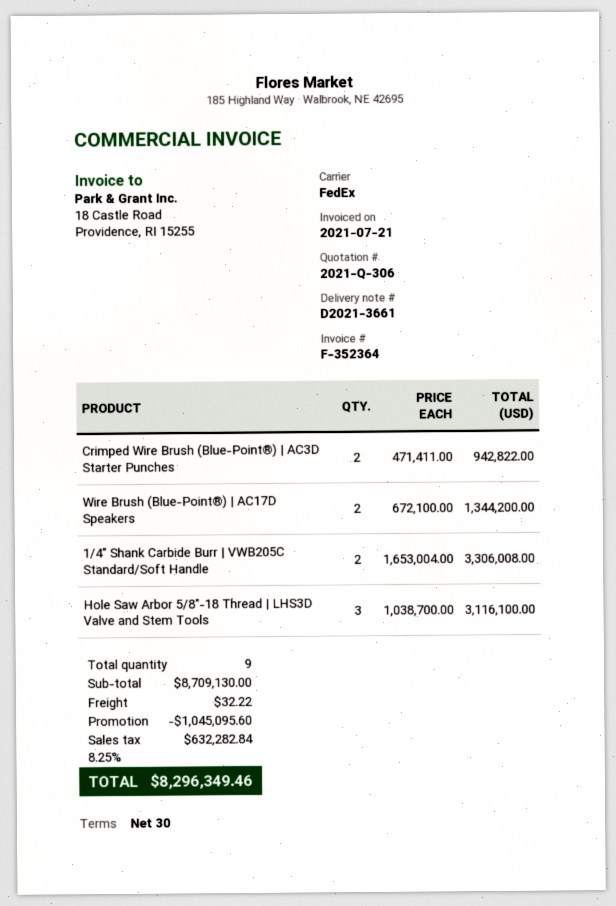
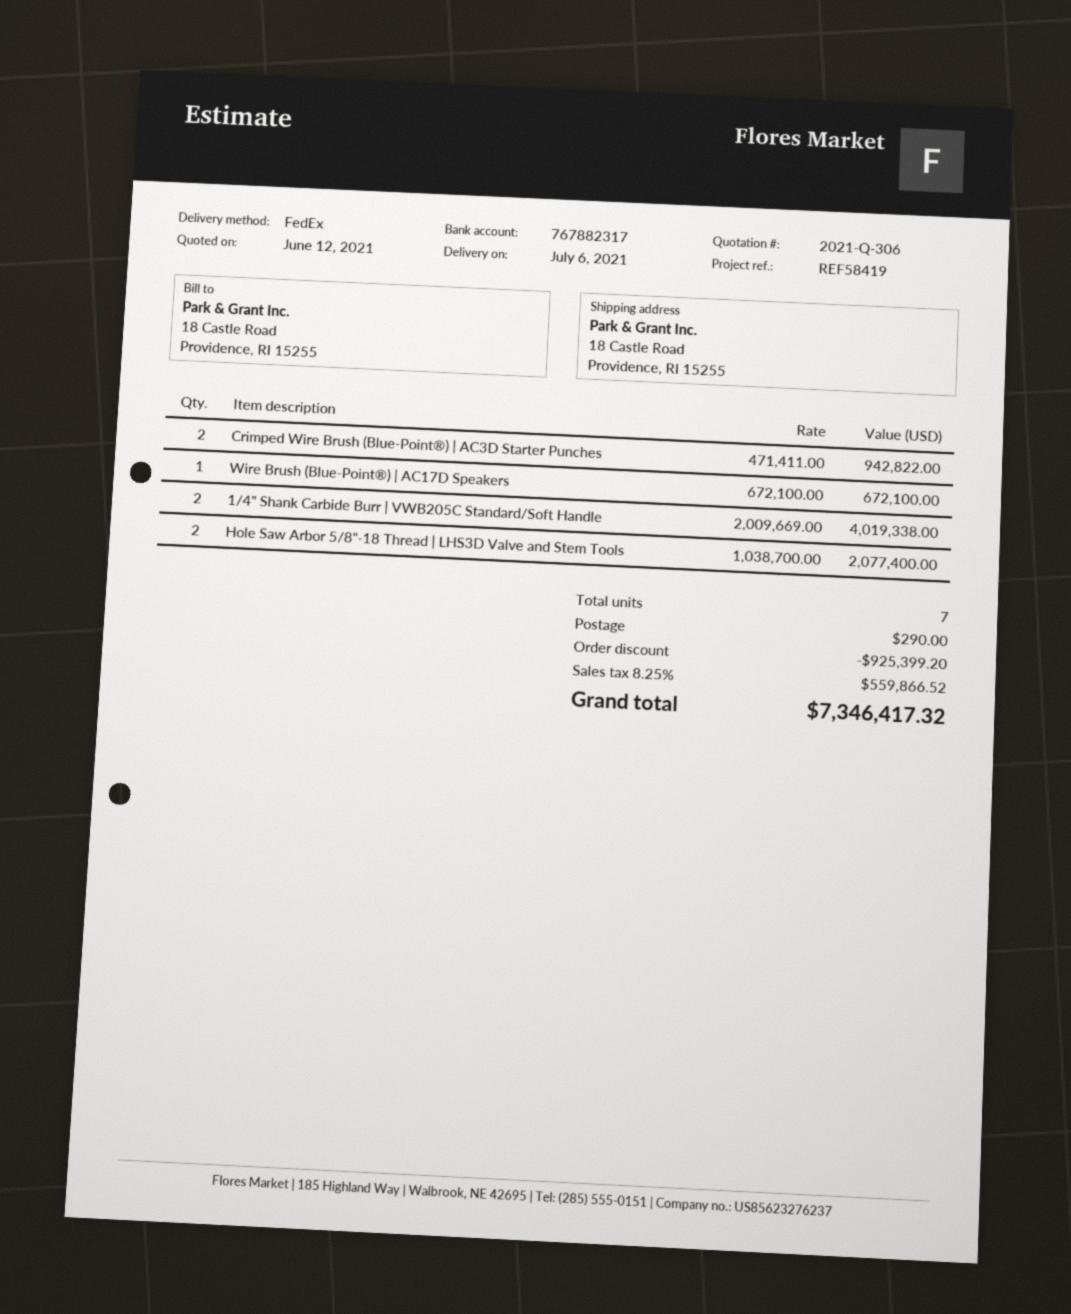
Wire Brush (Blue-Point®) | AC17D Speakers: 2 x 672100.00 = 1344200.00 -> 1 x 672100.00 = 672100.00
1/4" Shank Carbide Burr | VWB205C Standard/Soft Handle: 2 x 1653004.00 = 3306008.00 -> 2 x 2009669.00 = 4019338.00
Hole Saw Arbor 5/8"-18 Thread | LHS3D Valve and Stem Tools: 3 x 1038700.00 = 3116100.00 -> 2 x 1038700.00 = 2077400.00
total quantity: 9 -> 7
discount: 1045095.60 -> 925399.20
shipping: 32.22 -> 290.00
tax: 8.25% = 632282.84 -> 8.25% = 559866.52
total: 8296349.46 -> 7346417.32

